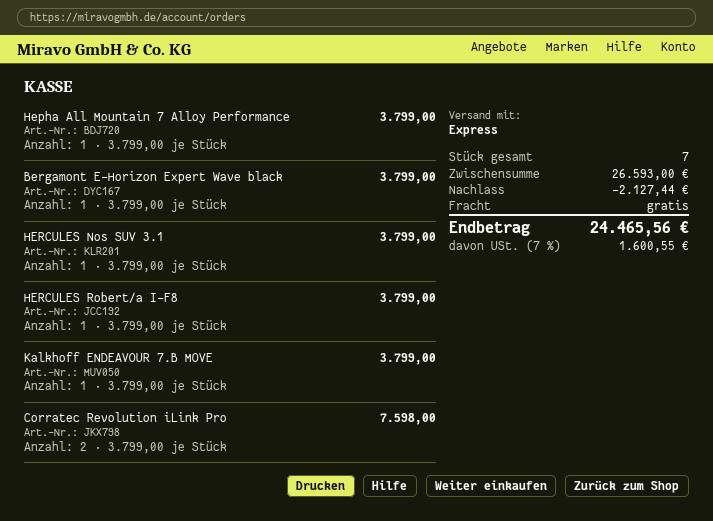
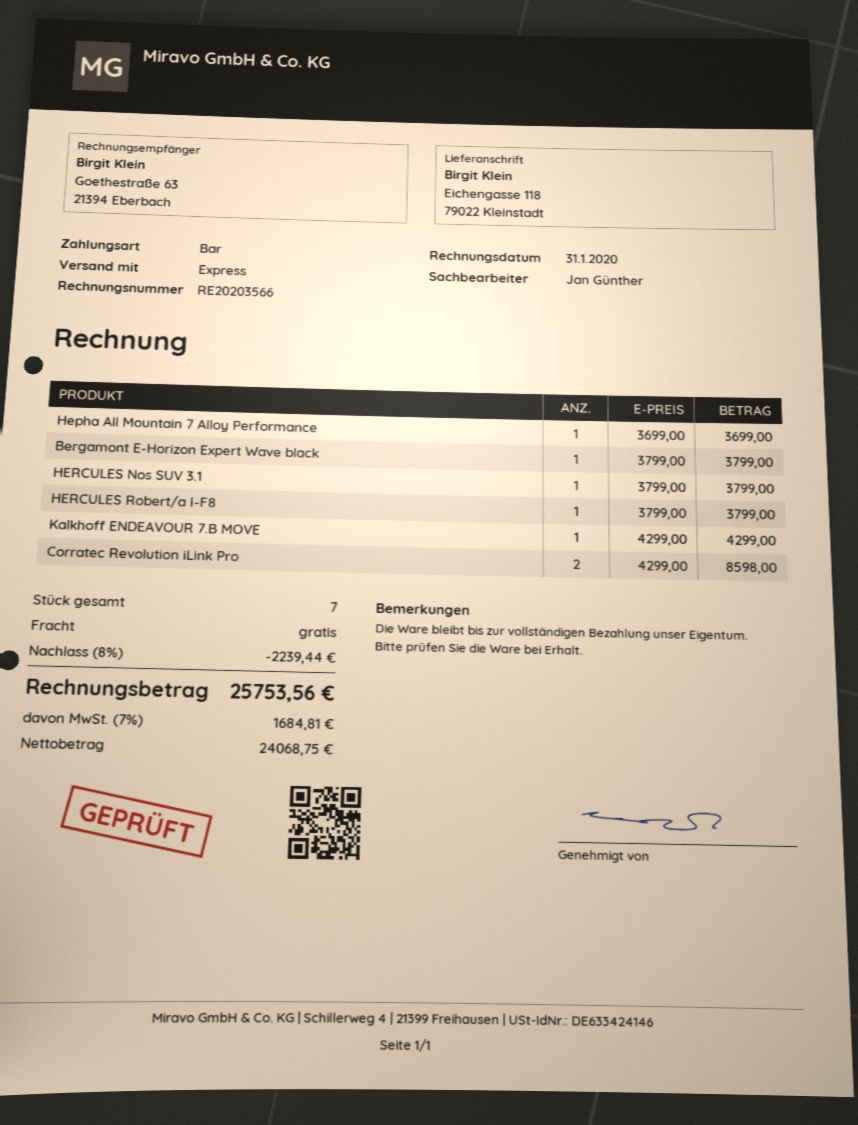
Hepha All Mountain 7 Alloy Performance: 1 x 3799.00 = 3799.00 -> 1 x 3699.00 = 3699.00
Kalkhoff ENDEAVOUR 7.B MOVE: 1 x 3799.00 = 3799.00 -> 1 x 4299.00 = 4299.00
Corratec Revolution iLink Pro: 2 x 3799.00 = 7598.00 -> 2 x 4299.00 = 8598.00
discount: 2127.44 -> 2239.44
tax: 7% = 1600.55 -> 7% = 1684.81
total: 24465.56 -> 25753.56

